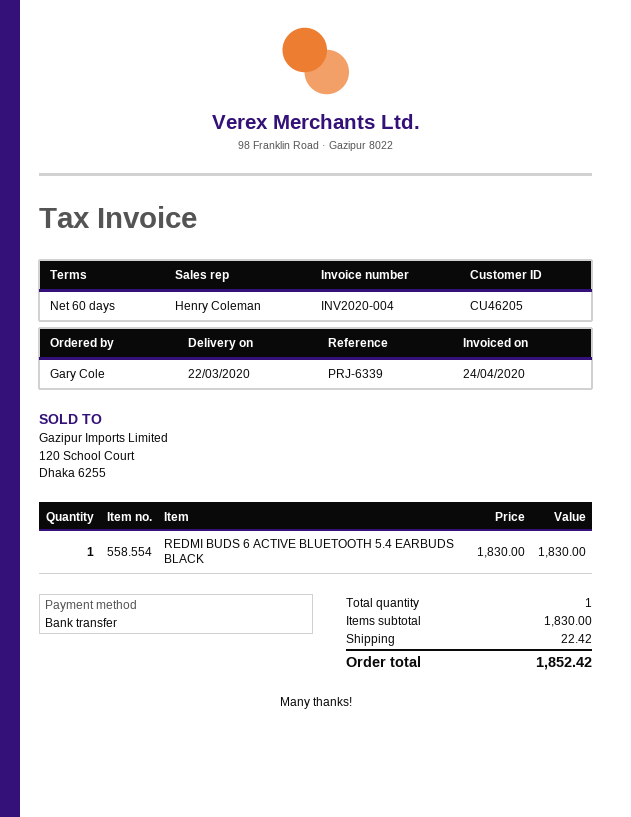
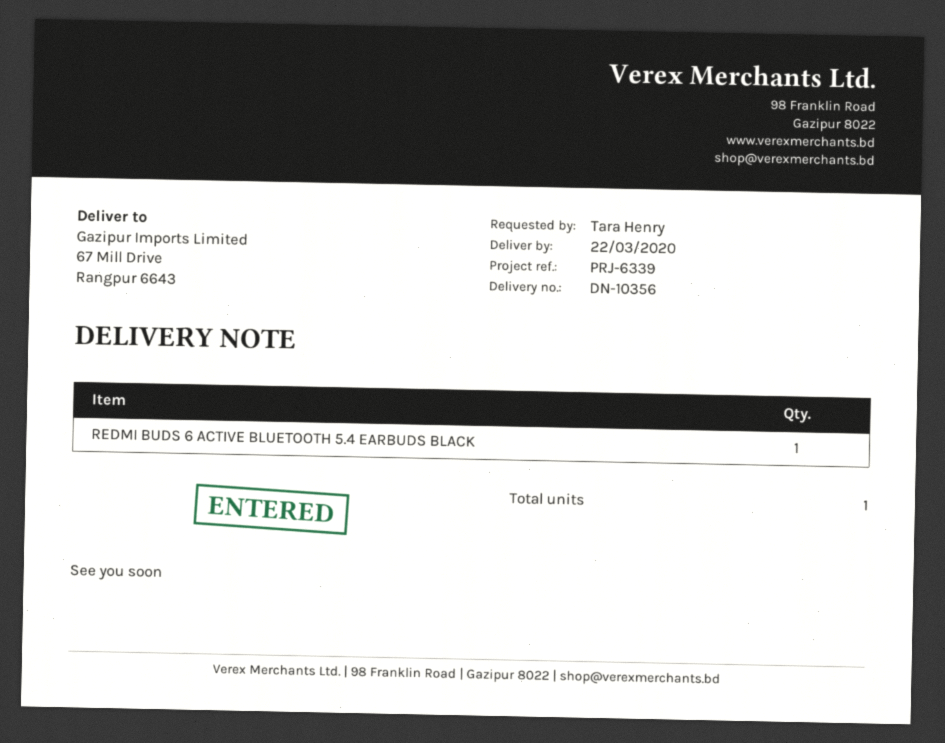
ordered by: Gary Cole -> Tara Henry

